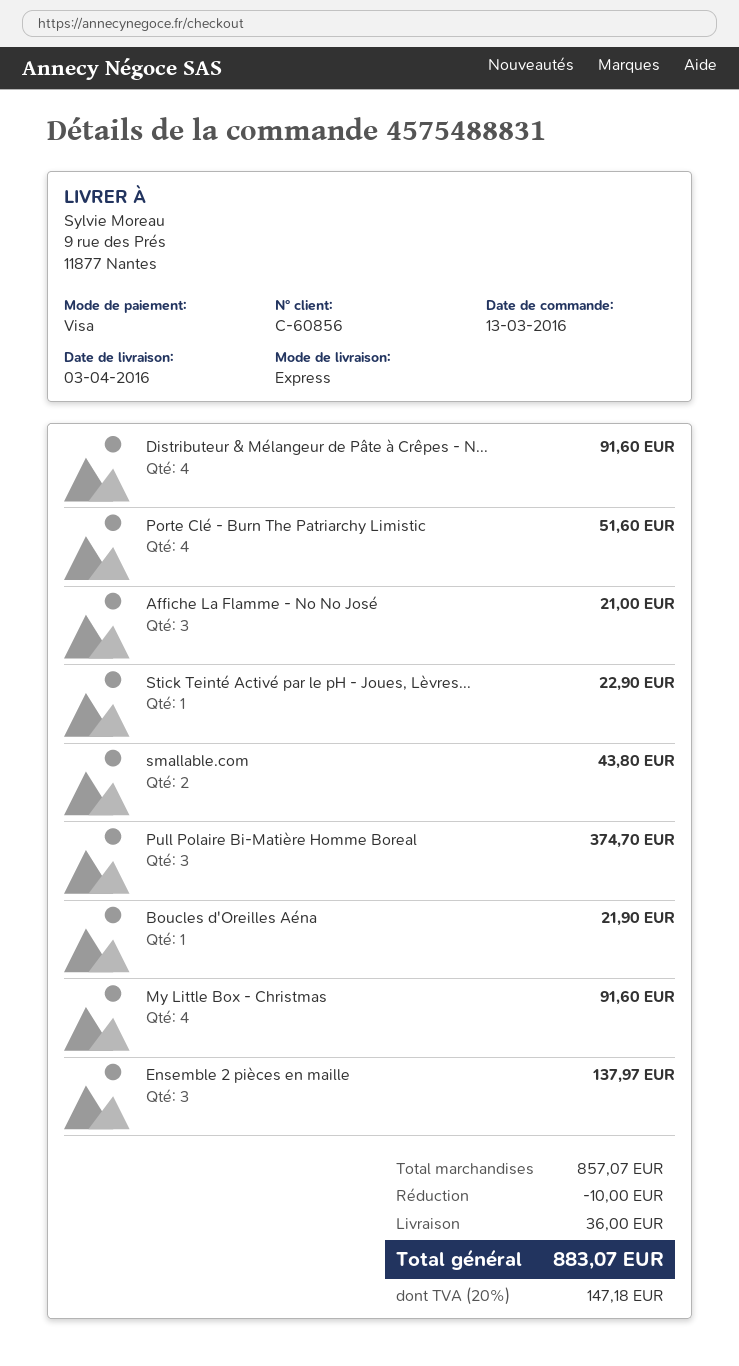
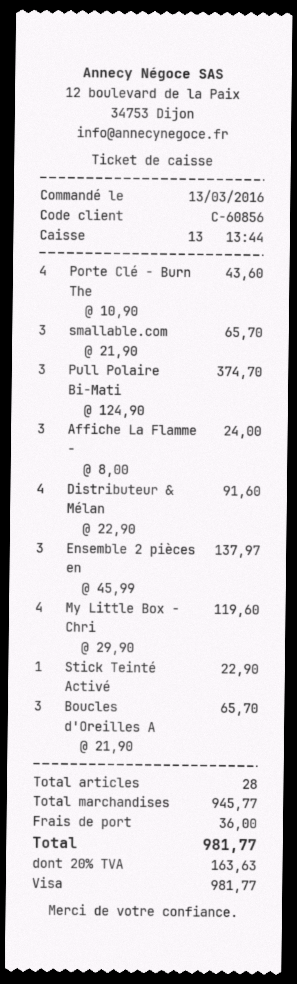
Porte Clé - Burn The Patriarchy Limistic: 4 for 51.60 -> 4 for 43.60
Affiche La Flamme - No No José: 3 for 21.00 -> 3 for 24.00
smallable.com: 2 for 43.80 -> 3 for 65.70
Boucles d'Oreilles Aéna: 1 for 21.90 -> 3 for 65.70
My Little Box - Christmas: 4 for 91.60 -> 4 for 119.60
subtotal: 857.07 -> 945.77
discount: 10.00 -> none
tax: 20% = 147.18 -> 20% = 163.63
total: 883.07 -> 981.77

